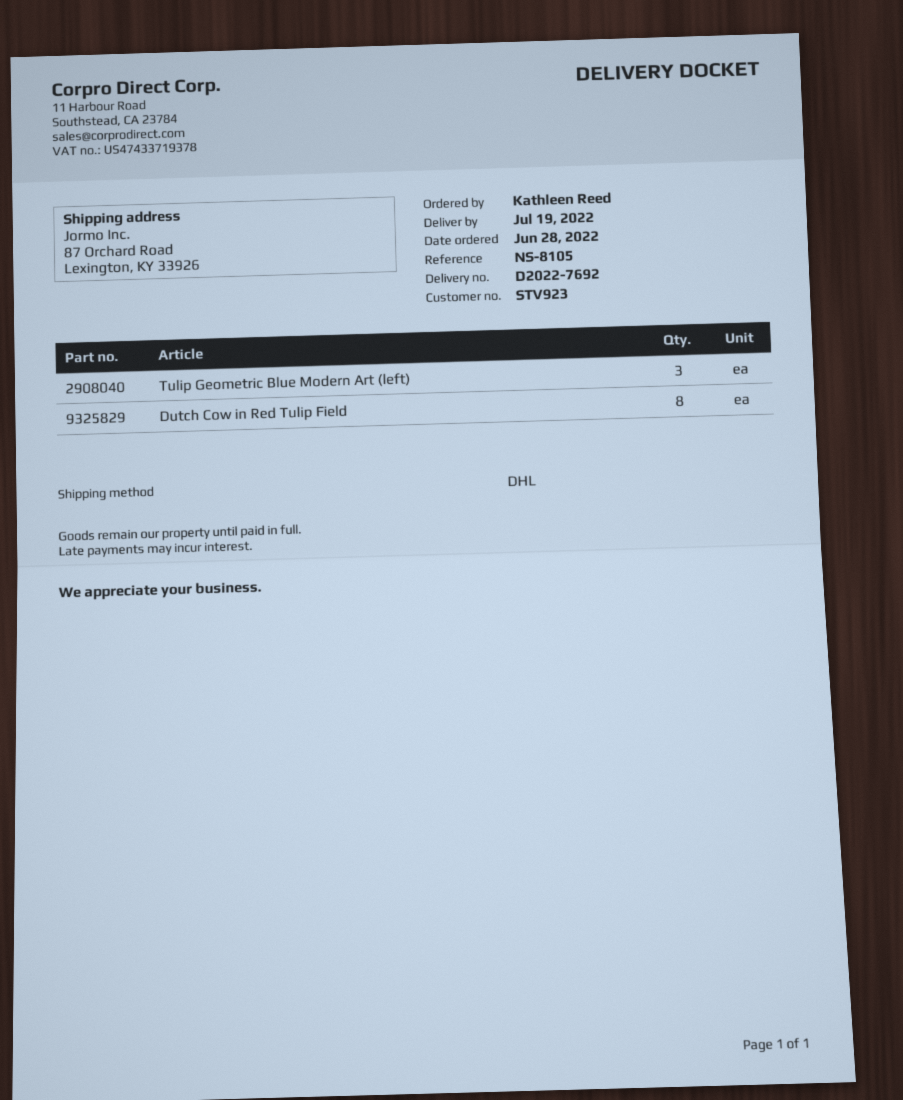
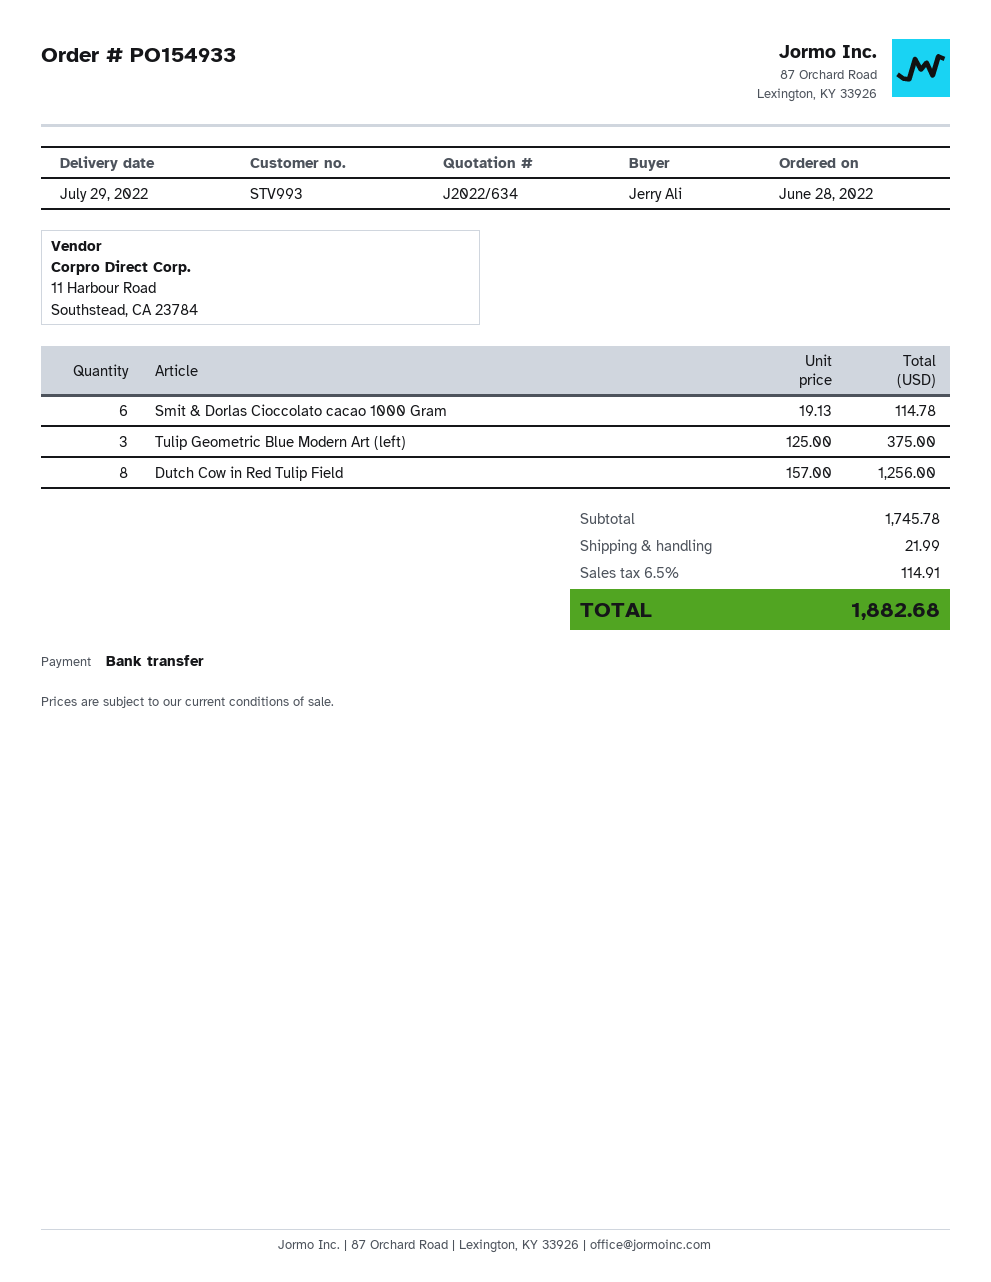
delivery date: 2022-07-19 -> 2022-07-29
customer number: STV923 -> STV993
ordered by: Kathleen Reed -> Jerry Ali
Smit & Dorlas Cioccolato cacao 1000 Gram: none -> 6

